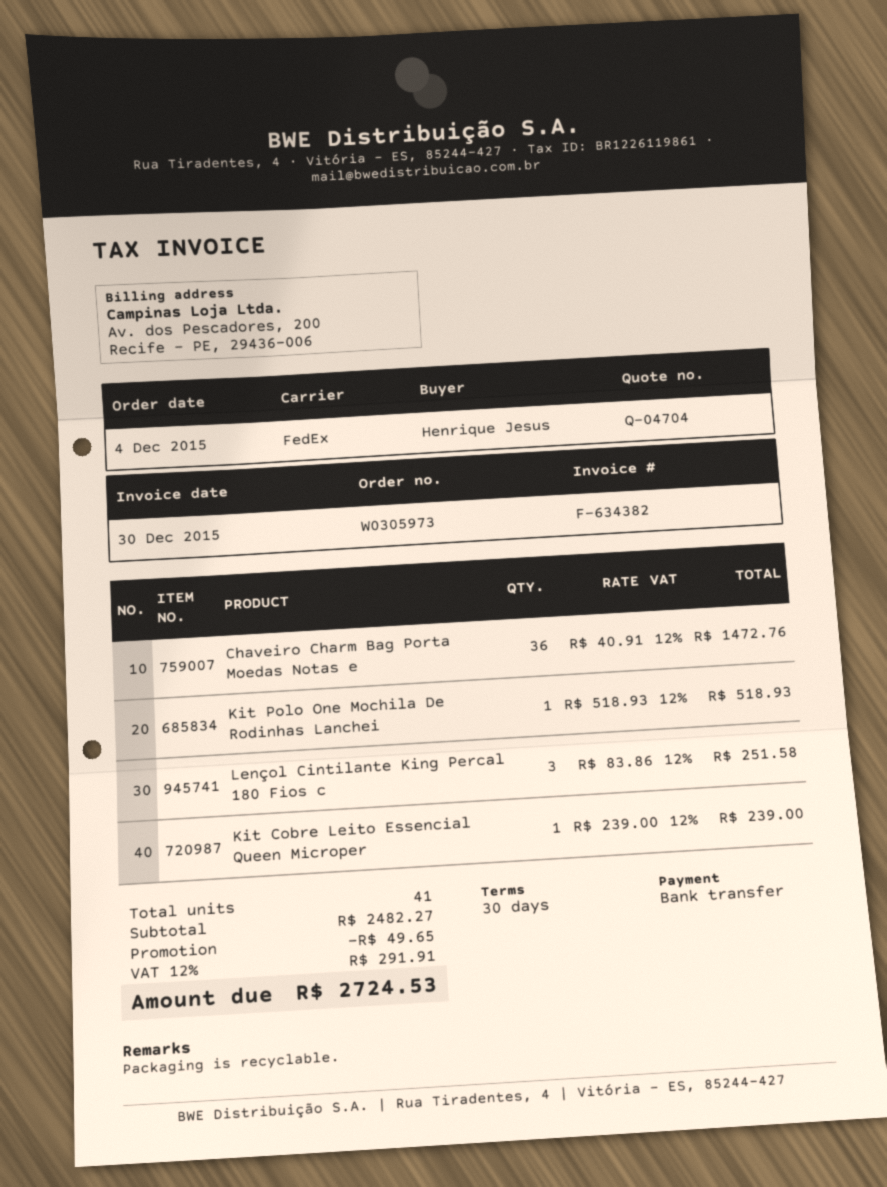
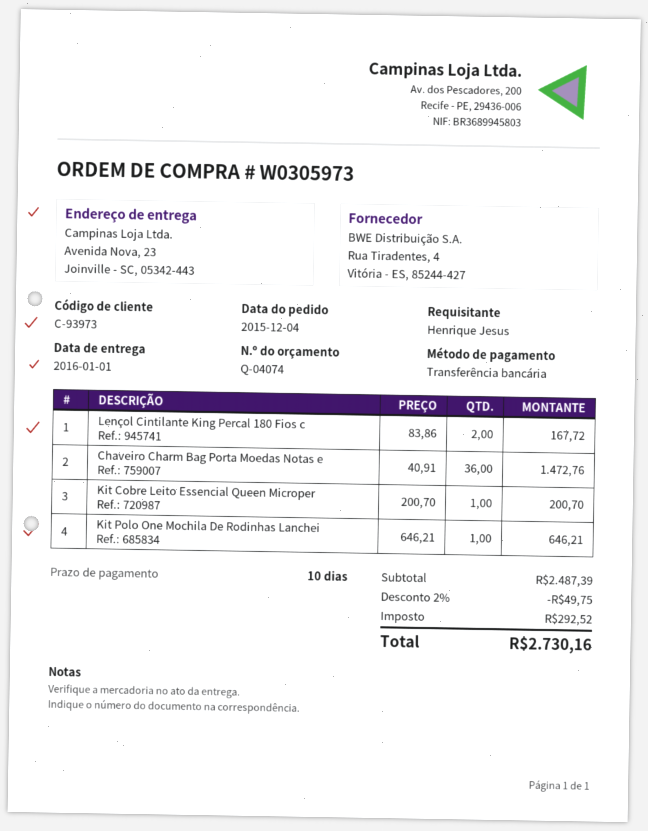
quote number: Q-04704 -> Q-04074
payment terms: 30 days -> 10 days
Kit Polo One Mochila De Rodinhas Lanchei: 1 x 518.93 = 518.93 -> 1 x 646.21 = 646.21
Lençol Cintilante King Percal 180 Fios c: 3 x 83.86 = 251.58 -> 2 x 83.86 = 167.72
Kit Cobre Leito Essencial Queen Microper: 1 x 239.00 = 239.00 -> 1 x 200.70 = 200.70
subtotal: 2482.27 -> 2487.39
discount: 49.65 -> 49.75
tax: 291.91 -> 292.52
total: 2724.53 -> 2730.16

